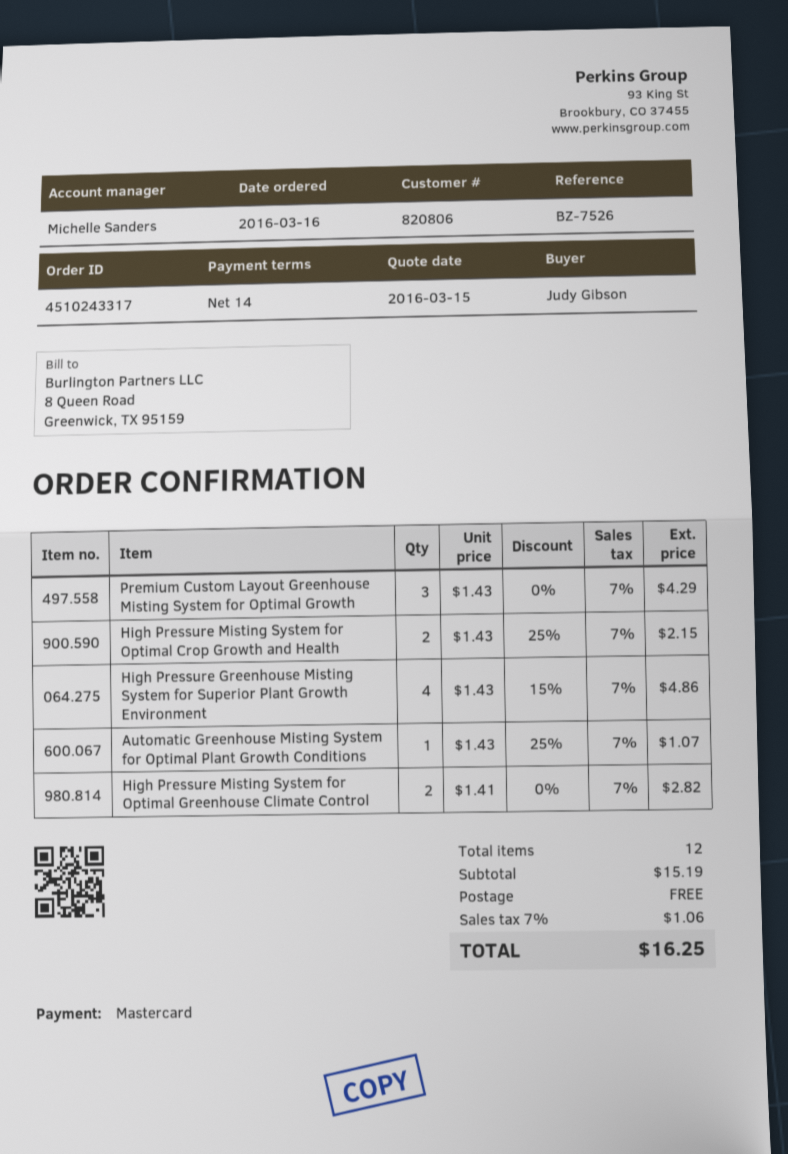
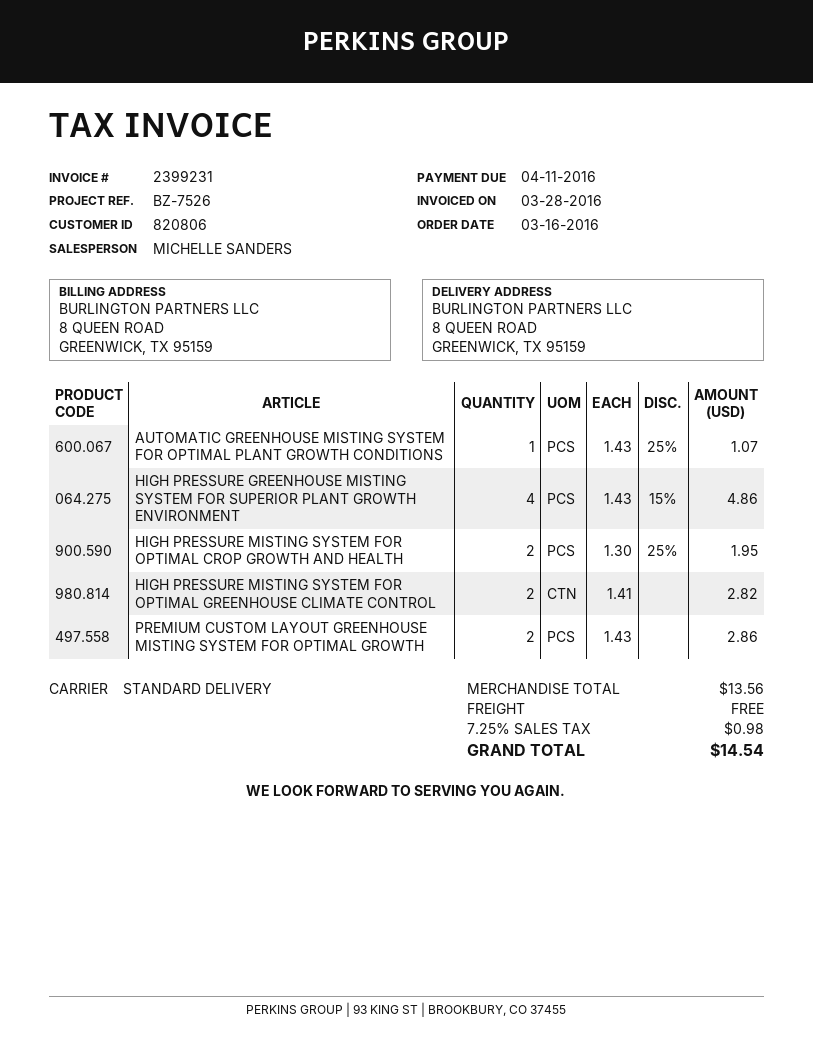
Premium Custom Layout Greenhouse Misting System for Optimal Growth: 3 x 1.43 = 4.29 -> 2 x 1.43 = 2.86
High Pressure Misting System for Optimal Crop Growth and Health: 2 x 1.43 - 25% = 2.15 -> 2 x 1.30 - 25% = 1.95
subtotal: 15.19 -> 13.56
tax: 7% = 1.06 -> 7.25% = 0.98
total: 16.25 -> 14.54

